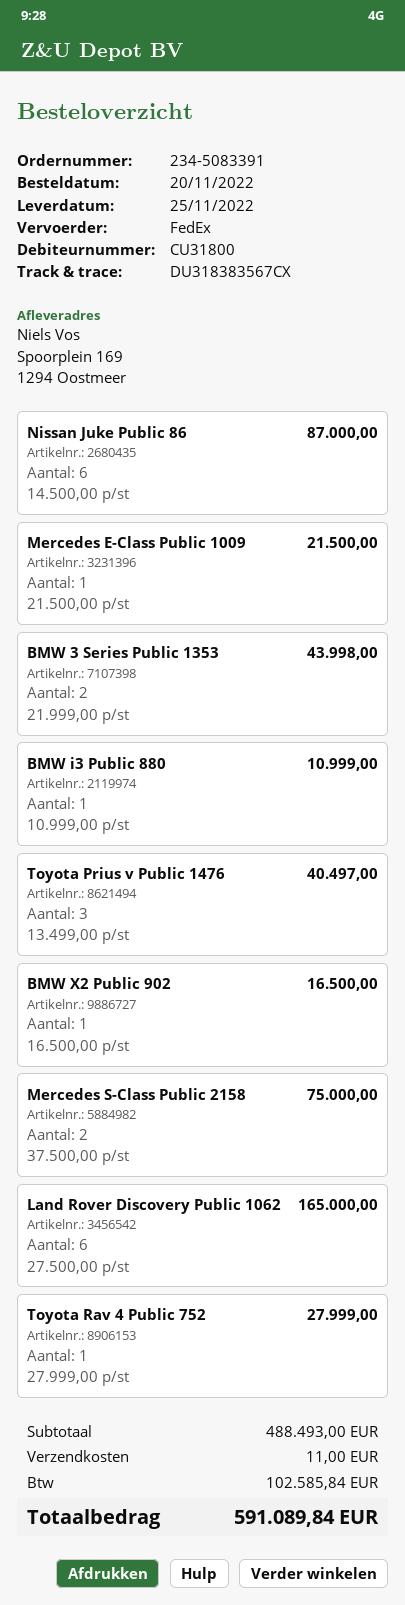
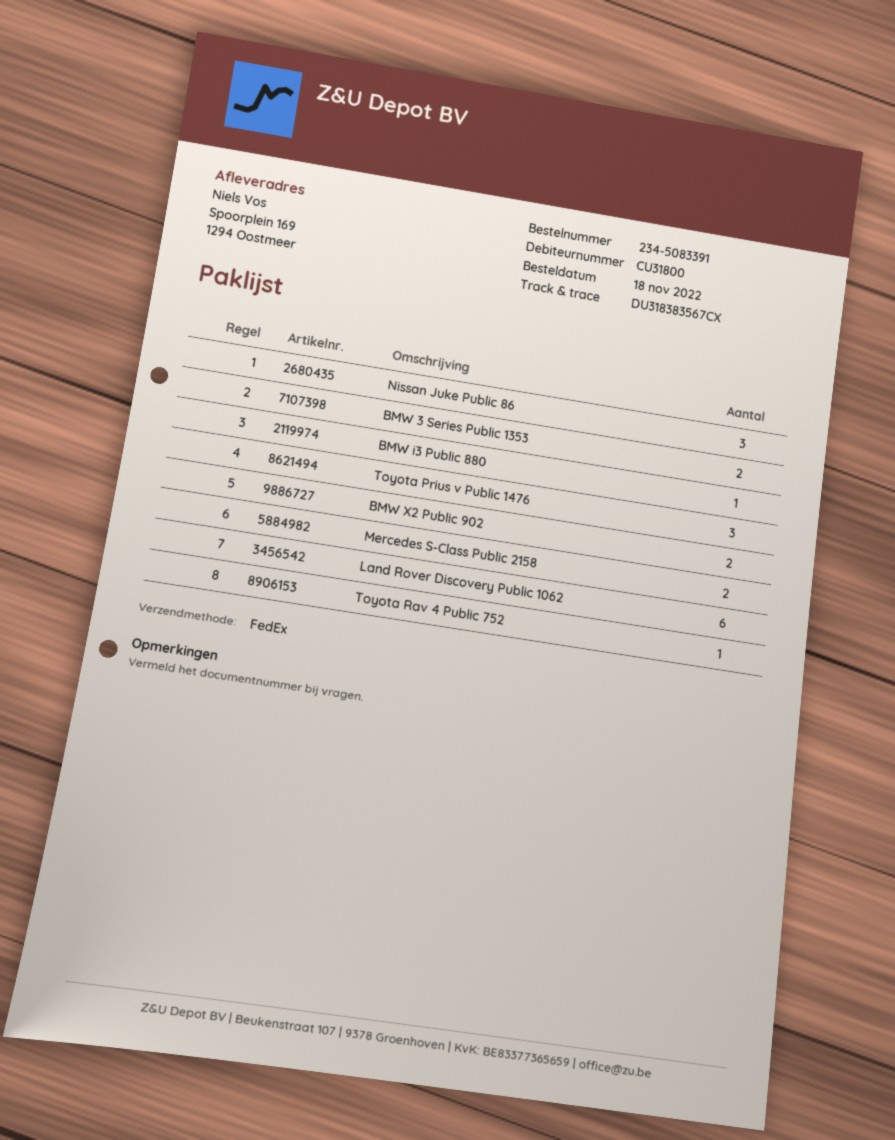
order date: 2022-11-20 -> 2022-11-18
Nissan Juke Public 86: 6 -> 3
Mercedes E-Class Public 1009: 1 -> none
BMW X2 Public 902: 1 -> 2

